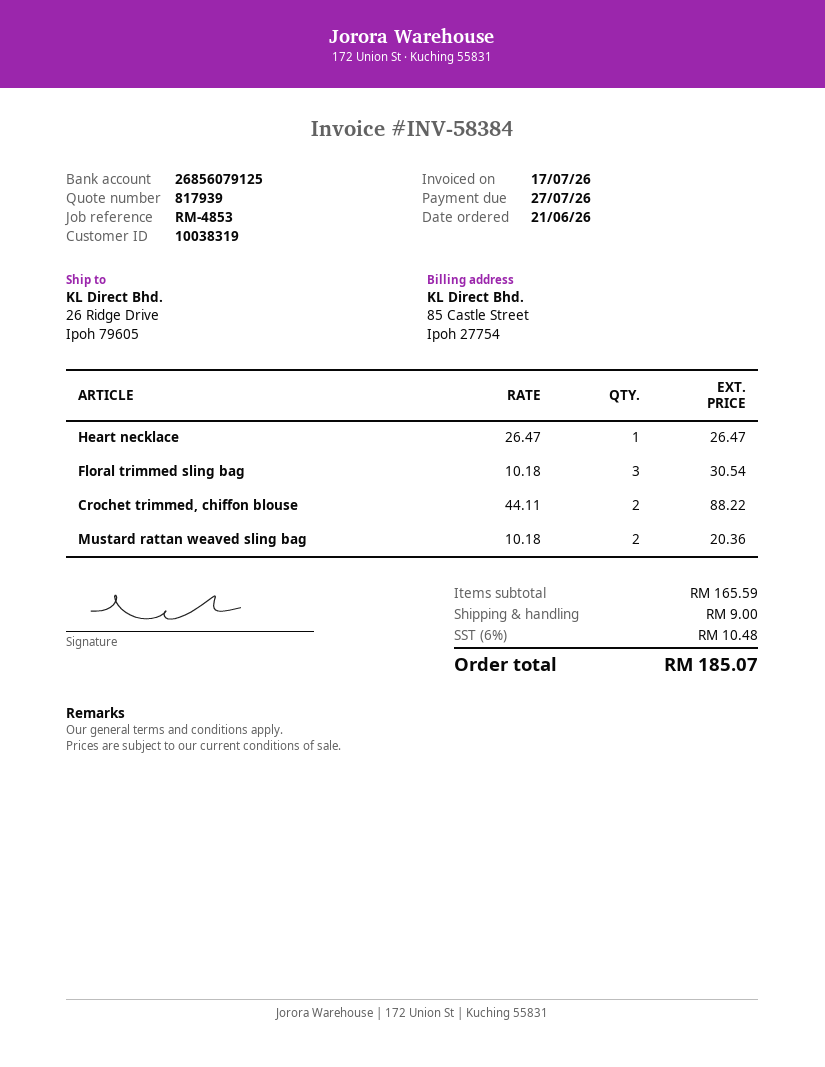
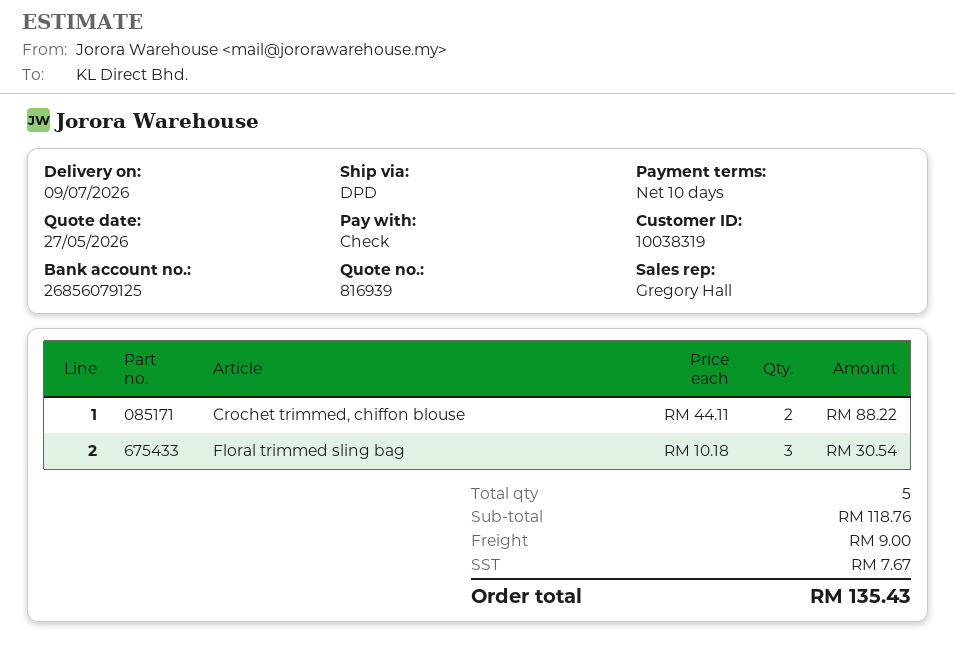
quote number: 817939 -> 816939
Heart necklace: 1 x 26.47 = 26.47 -> none
Mustard rattan weaved sling bag: 2 x 10.18 = 20.36 -> none
subtotal: 165.59 -> 118.76
tax: 10.48 -> 7.67
total: 185.07 -> 135.43

